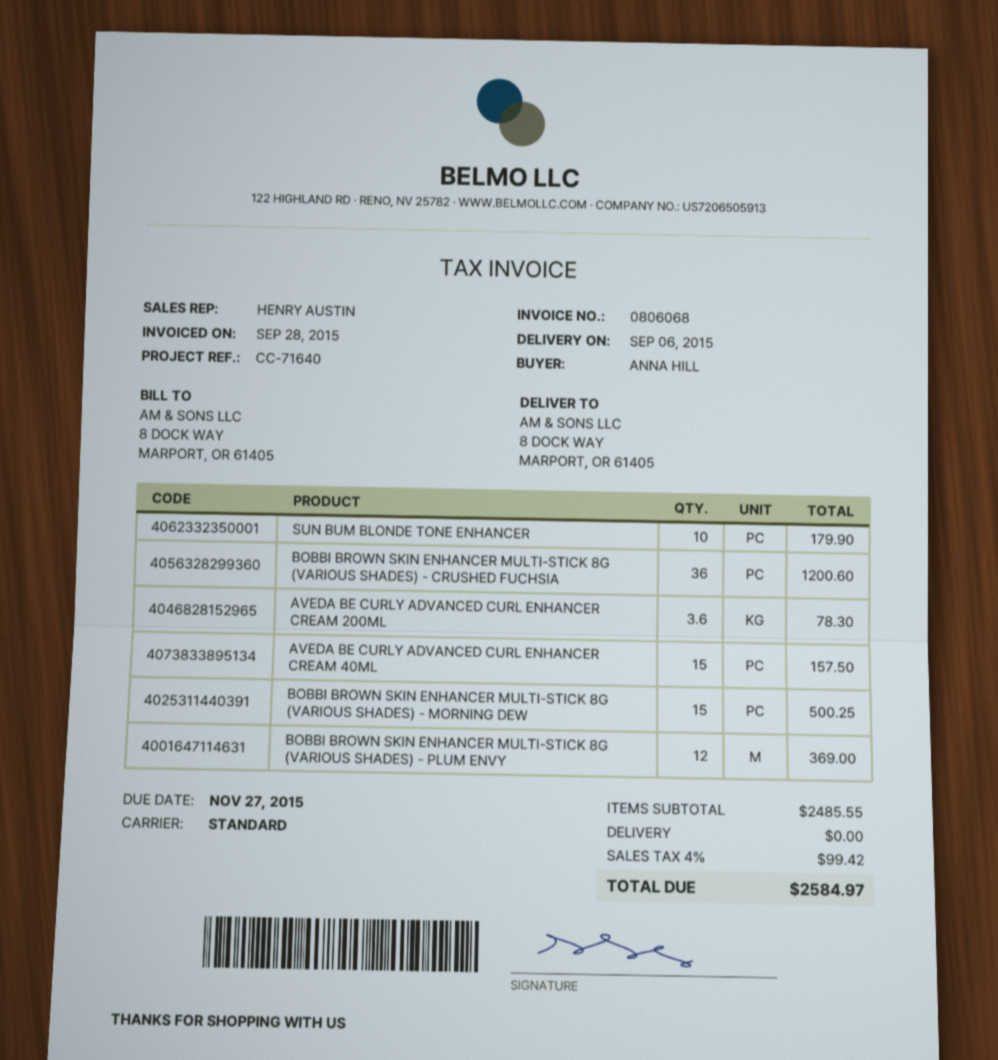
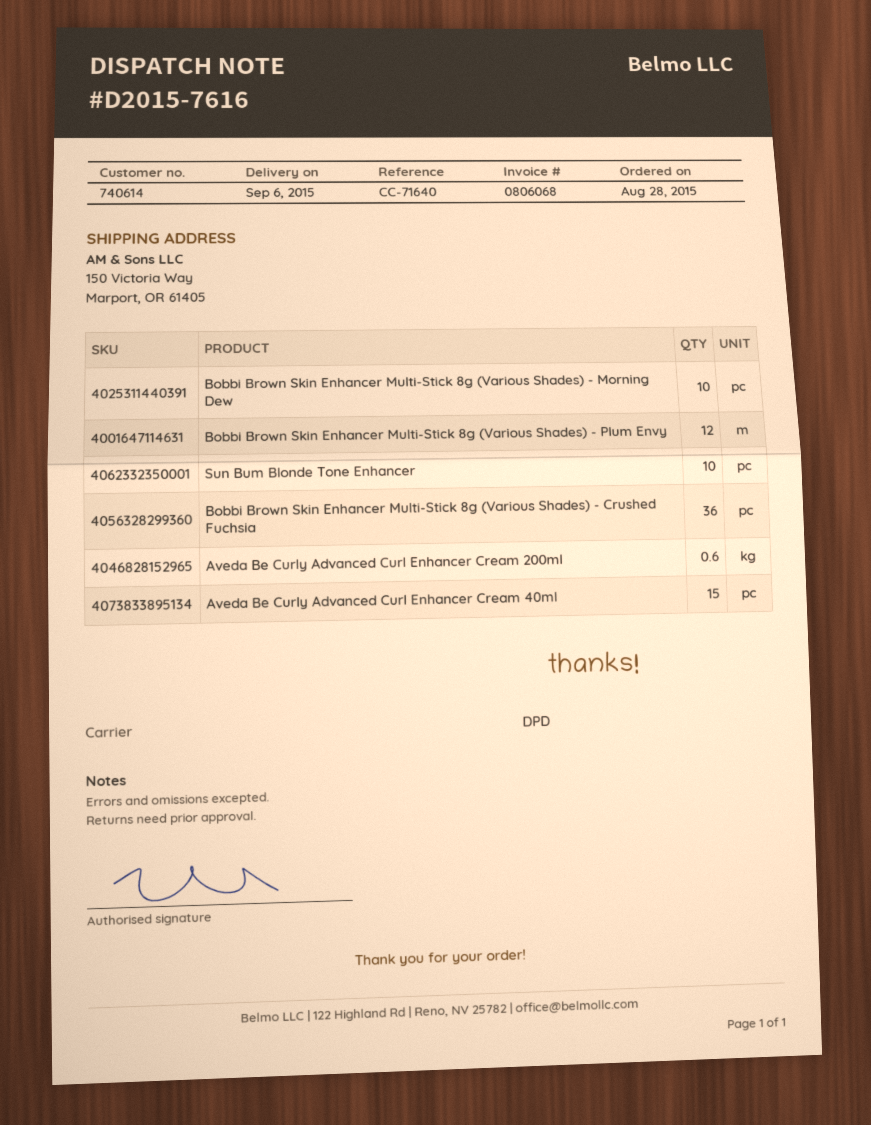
shipping method: standard -> DPD
ship to: 8 DOCK WAY, MARPORT, OR 61405 -> 150 Victoria Way, Marport, OR 61405
AVEDA BE CURLY ADVANCED CURL ENHANCER CREAM 200ML: 3.6 -> 0.6
BOBBI BROWN SKIN ENHANCER MULTI-STICK 8G (VARIOUS SHADES) - MORNING DEW: 15 -> 10

